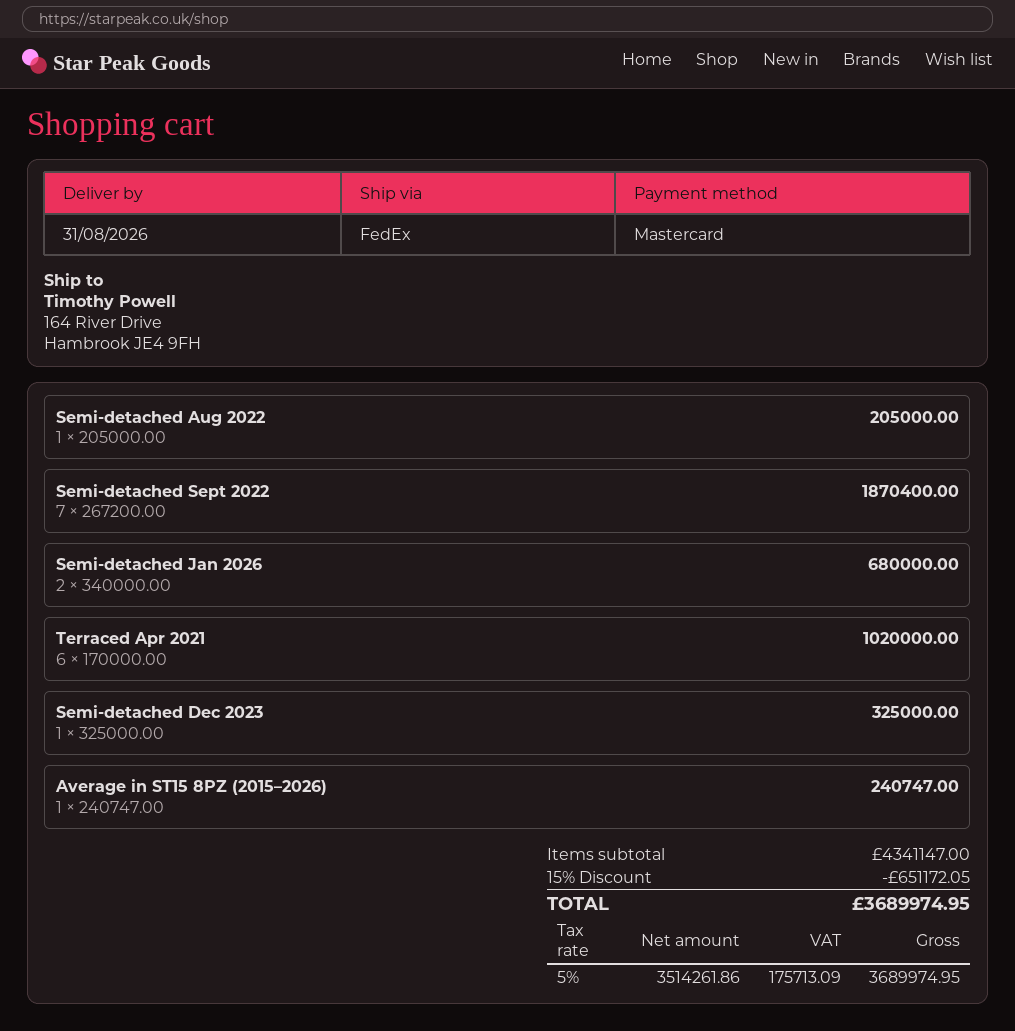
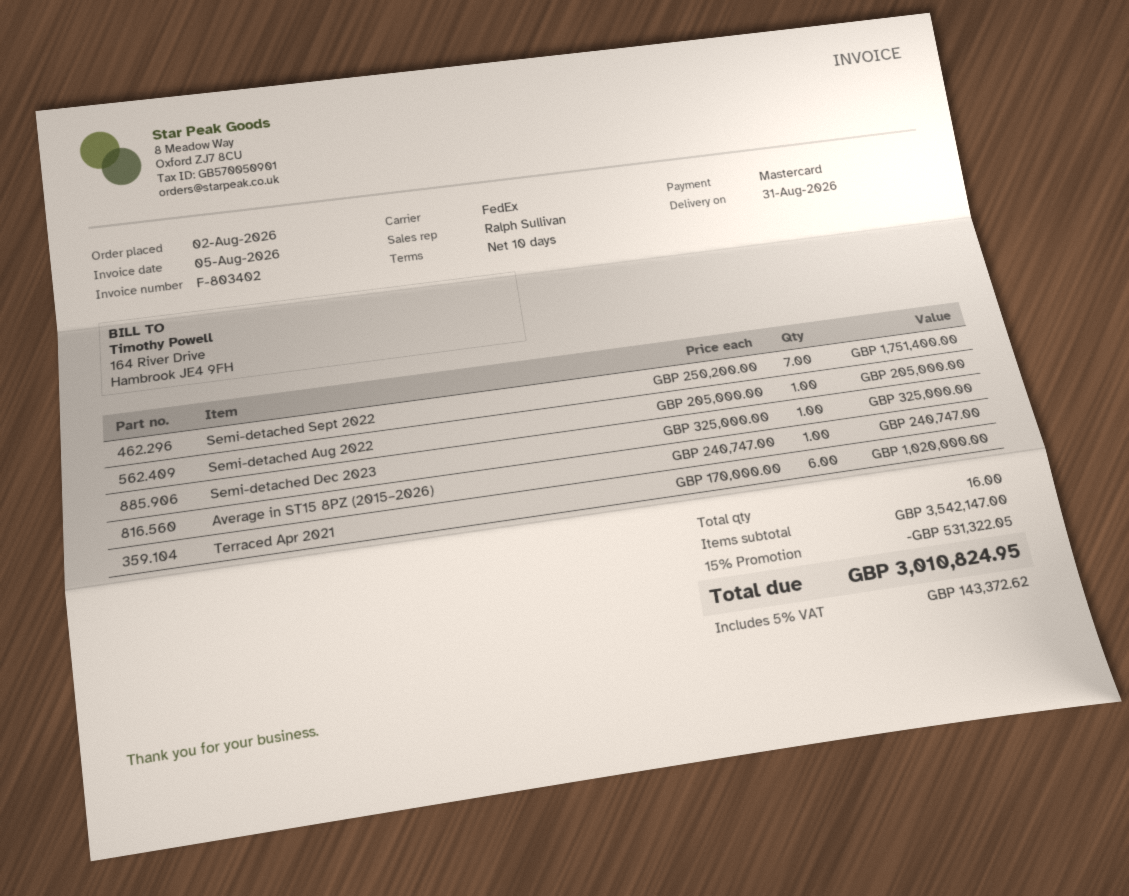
Semi-detached Sept 2022: 7 x 267200.00 = 1870400.00 -> 7 x 250200.00 = 1751400.00
Semi-detached Jan 2026: 2 x 340000.00 = 680000.00 -> none
subtotal: 4341147.00 -> 3542147.00
discount: 15% = 651172.05 -> 15% = 531322.05
tax: 5% = 175713.09 -> 5% = 143372.62
total: 3689974.95 -> 3010824.95

